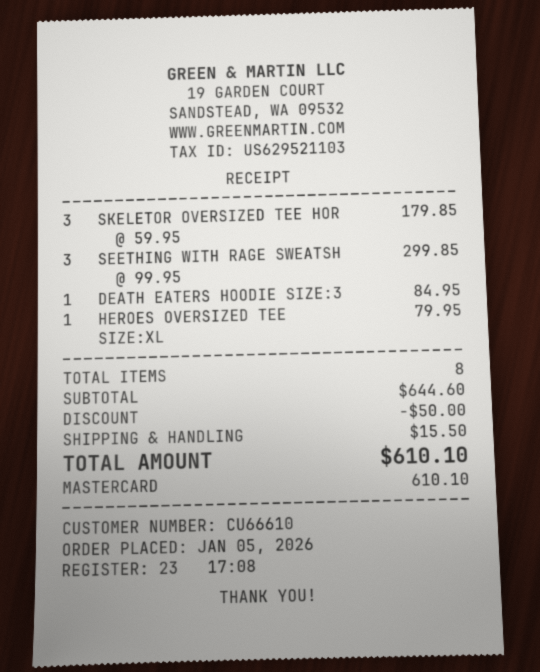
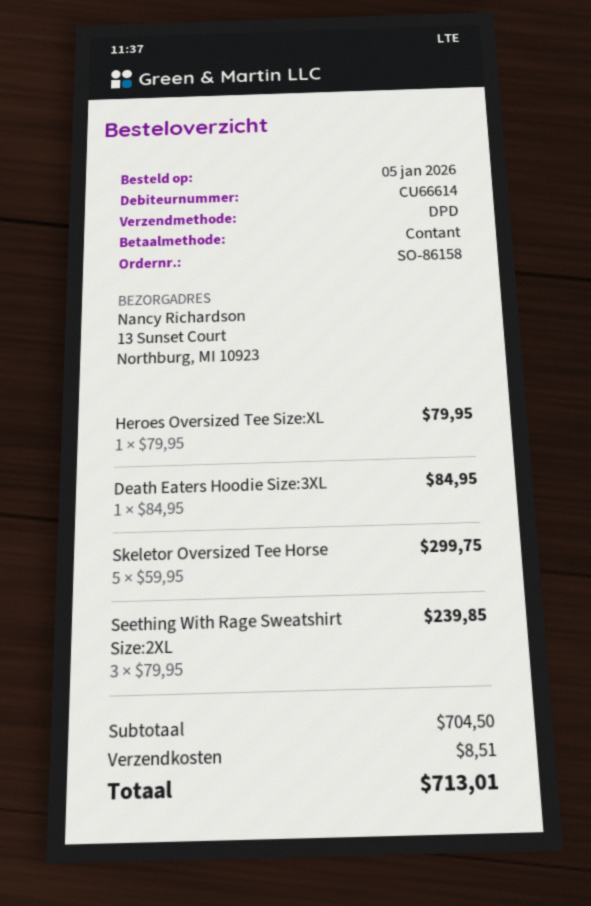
customer number: CU66610 -> CU66614
payment method: Mastercard -> cash
SKELETOR OVERSIZED TEE HOR: 3 x 59.95 = 179.85 -> 5 x 59.95 = 299.75
SEETHING WITH RAGE SWEATSH: 3 x 99.95 = 299.85 -> 3 x 79.95 = 239.85
subtotal: 644.60 -> 704.50
discount: 50.00 -> none
shipping: 15.50 -> 8.51
total: 610.10 -> 713.01

